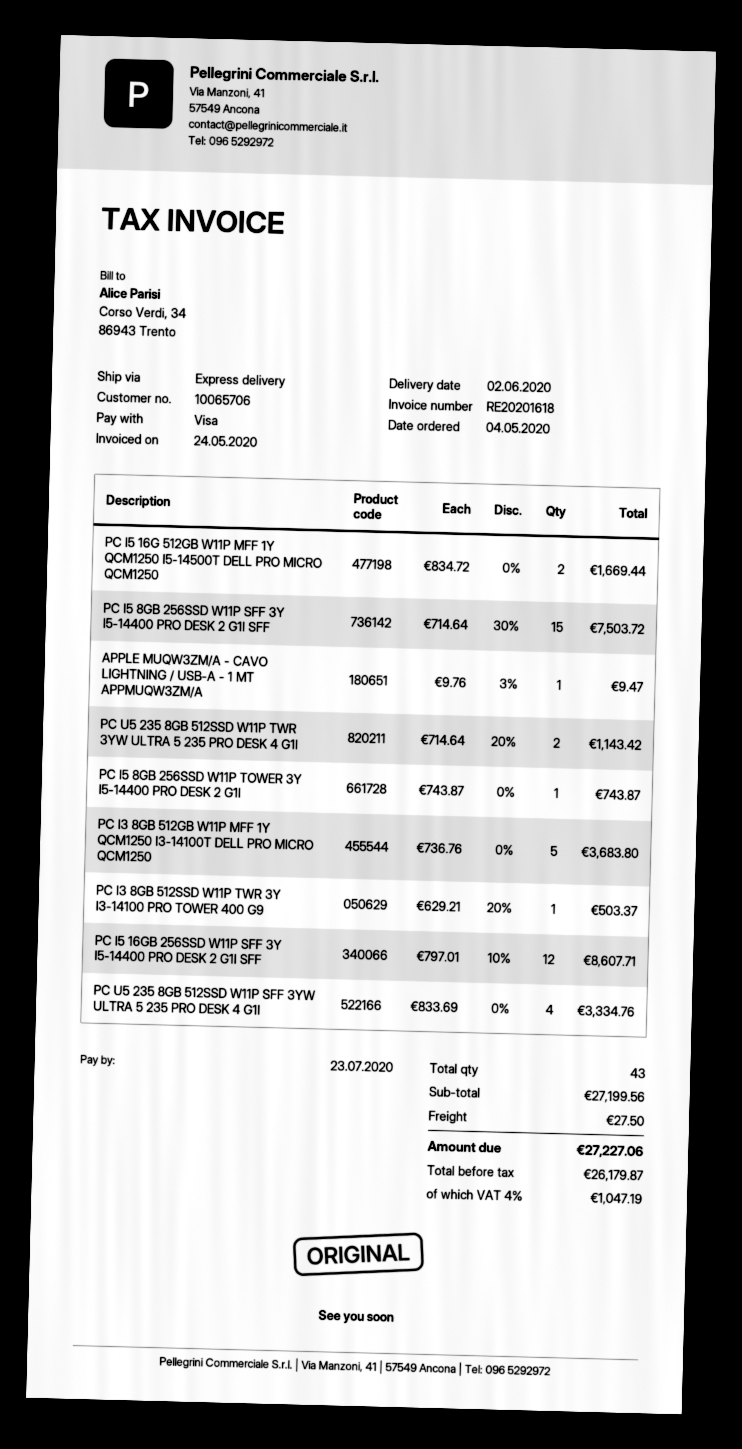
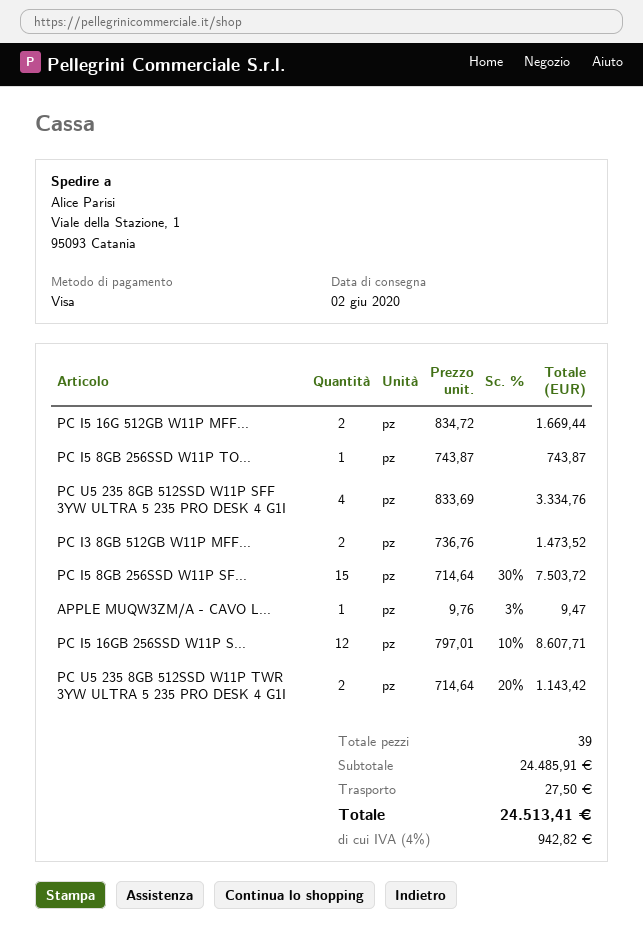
PC I3 8GB 512GB W11P MFF 1Y QCM1250 I3-14100T DELL PRO MICRO QCM1250: 5 x 736.76 = 3683.80 -> 2 x 736.76 = 1473.52
PC I3 8GB 512SSD W11P TWR 3Y I3-14100 PRO TOWER 400 G9: 1 x 629.21 - 20% = 503.37 -> none
total quantity: 43 -> 39
subtotal: 27199.56 -> 24485.91
tax: 4% = 1047.19 -> 4% = 942.82
total: 27227.06 -> 24513.41

